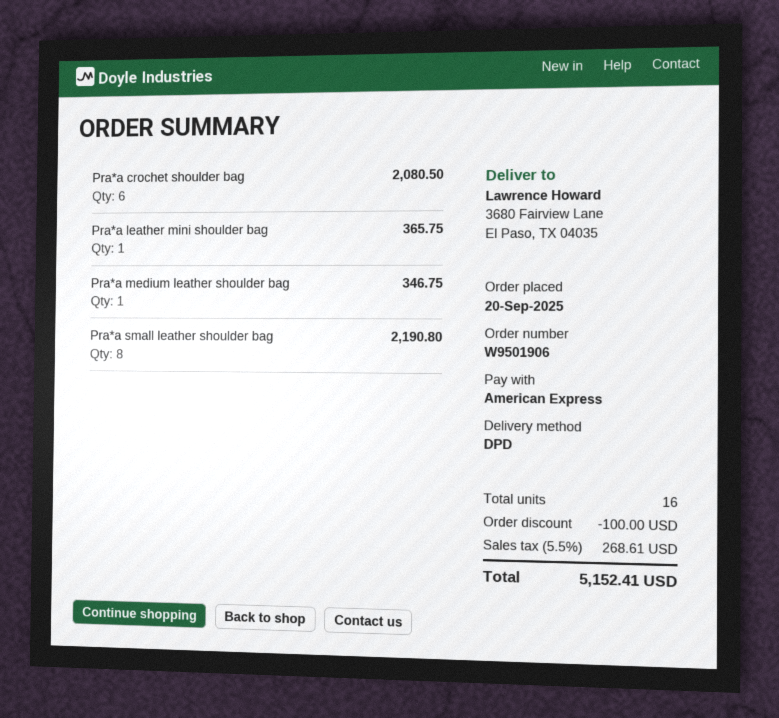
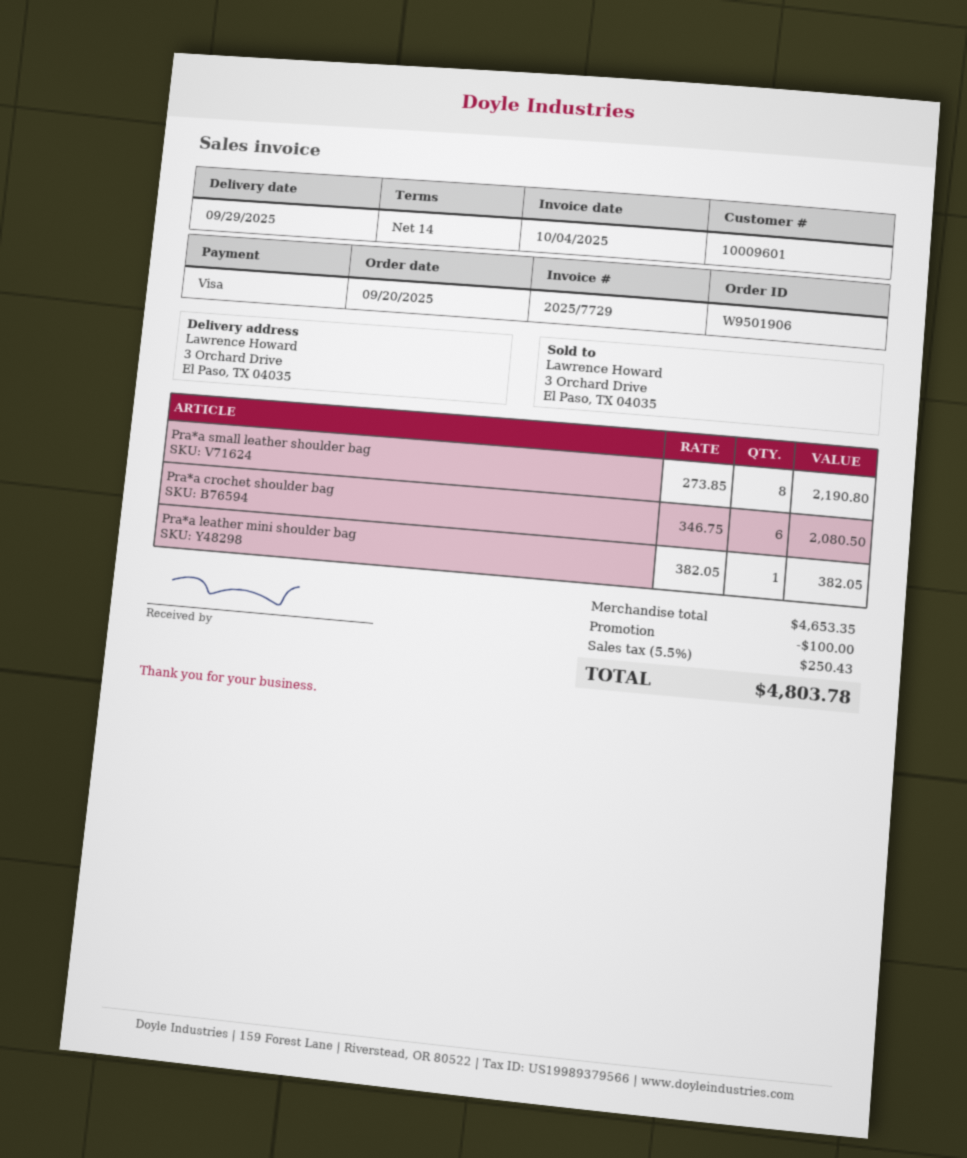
payment method: American Express -> Visa
ship to: 3680 Fairview Lane, El Paso, TX 04035 -> 3 Orchard Drive, El Paso, TX 04035
Pra*a leather mini shoulder bag: 1 for 365.75 -> 1 for 382.05
Pra*a medium leather shoulder bag: 1 for 346.75 -> none
tax: 5.5% = 268.61 -> 5.5% = 250.43
total: 5152.41 -> 4803.78

